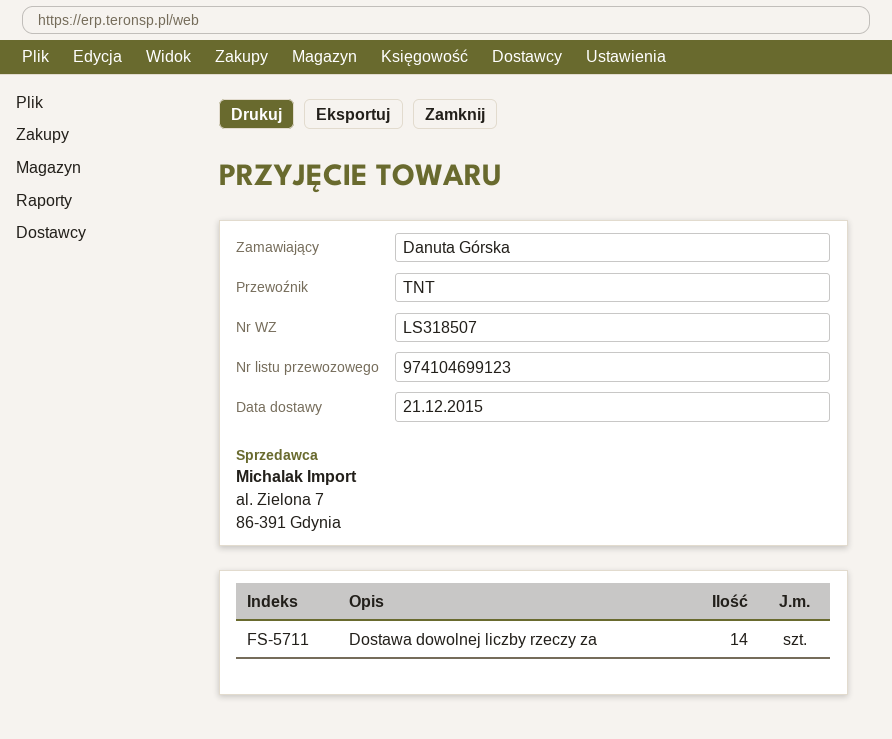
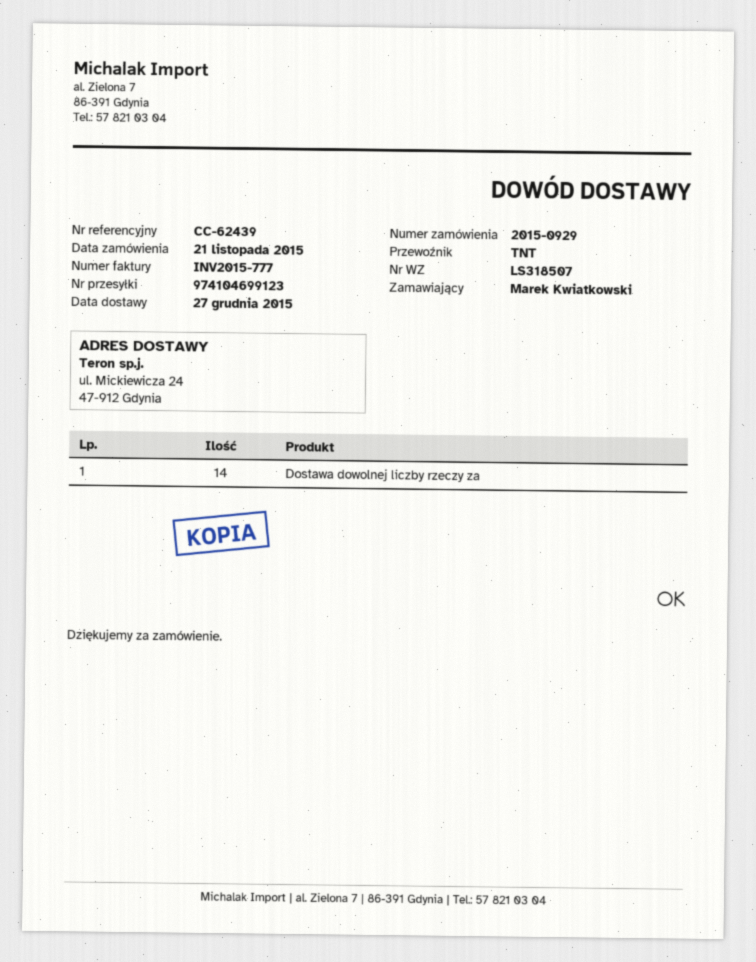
delivery date: 2015-12-21 -> 2015-12-27
ordered by: Danuta Górska -> Marek Kwiatkowski

